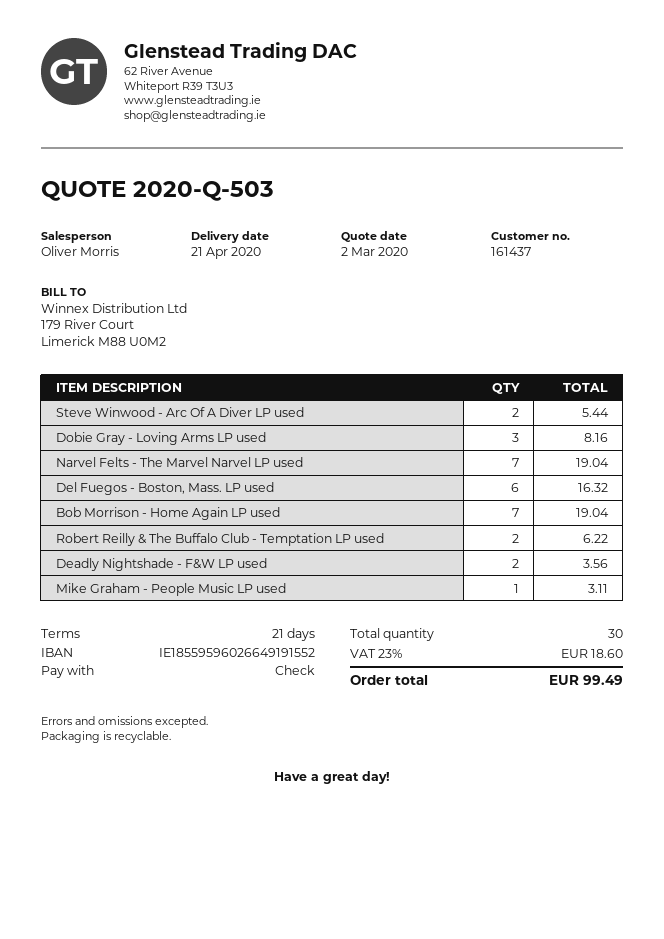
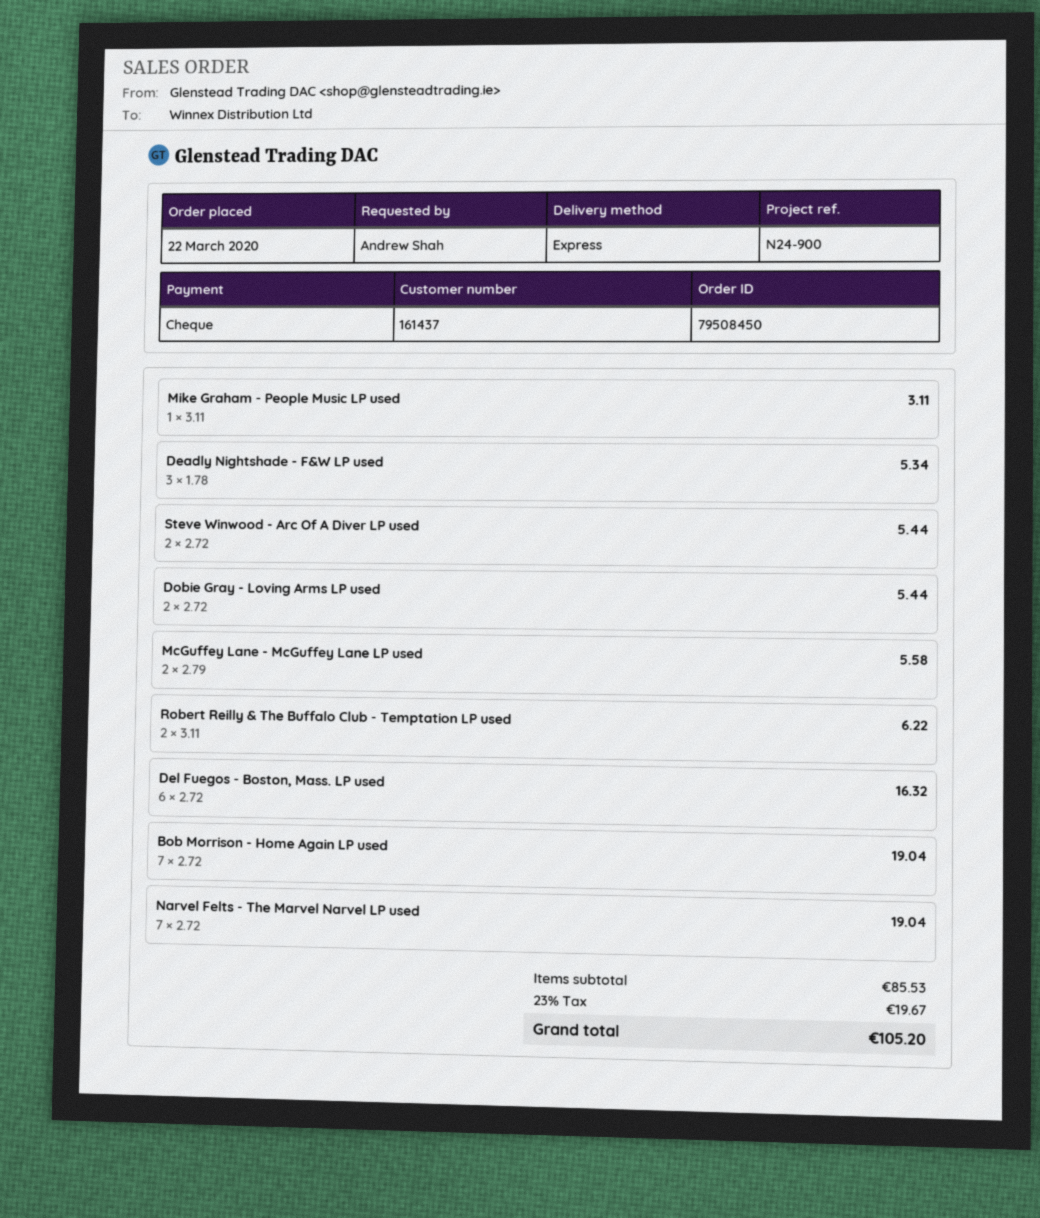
Dobie Gray - Loving Arms LP used: 3 for 8.16 -> 2 for 5.44
Deadly Nightshade - F&W LP used: 2 for 3.56 -> 3 for 5.34
McGuffey Lane - McGuffey Lane LP used: none -> 2 for 5.58
tax: 23% = 18.60 -> 23% = 19.67
total: 99.49 -> 105.20

